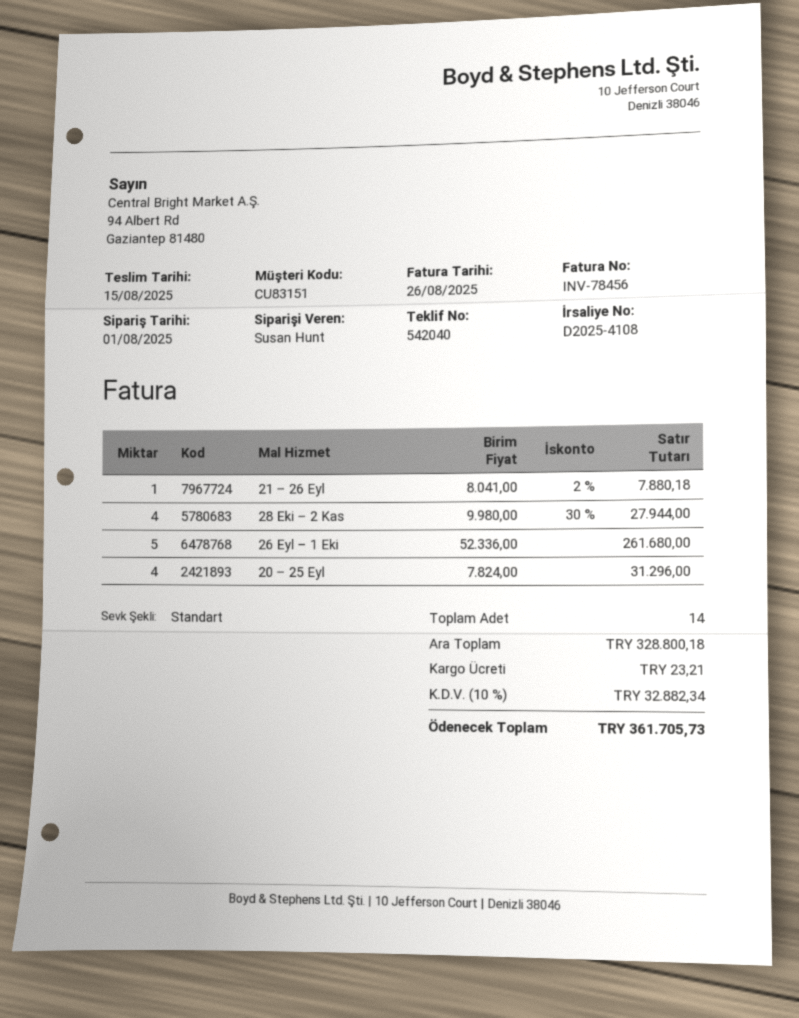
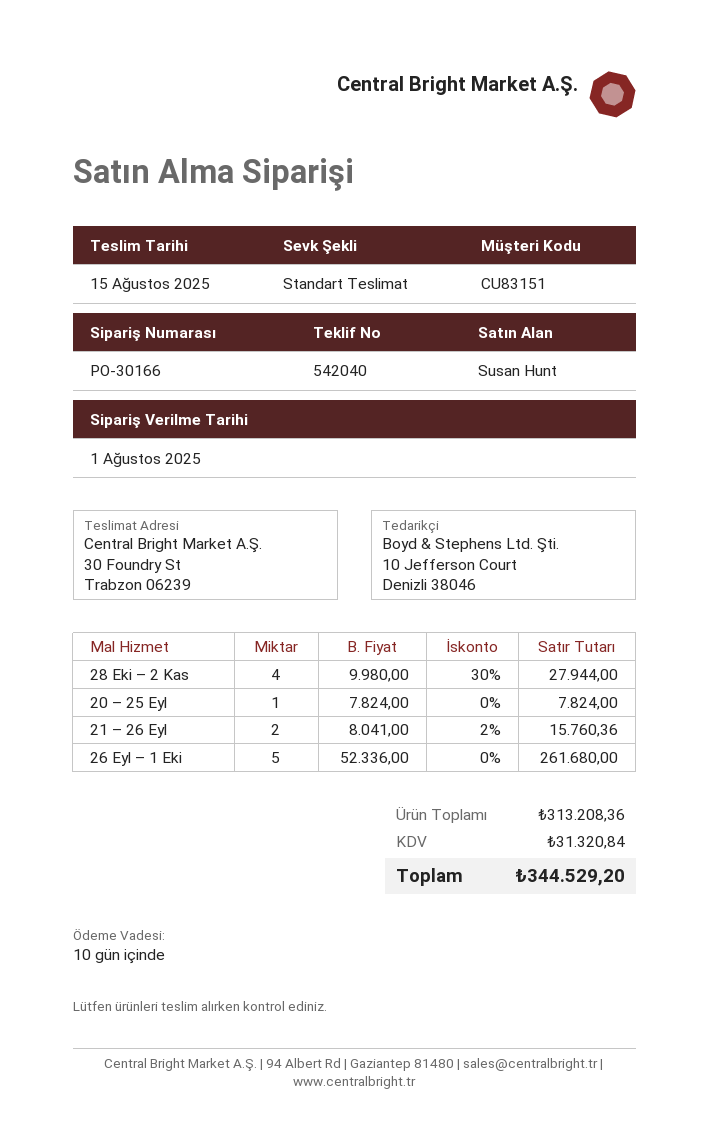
21 – 26 Eyl: 1 x 8041.00 - 2% = 7880.18 -> 2 x 8041.00 - 2% = 15760.36
20 – 25 Eyl: 4 x 7824.00 = 31296.00 -> 1 x 7824.00 = 7824.00
subtotal: 328800.18 -> 313208.36
shipping: 23.21 -> none
tax: 32882.34 -> 31320.84
total: 361705.73 -> 344529.20

